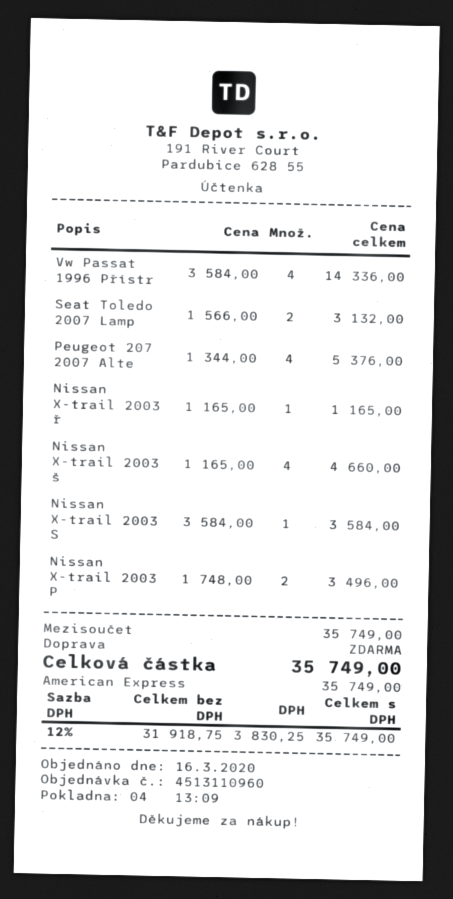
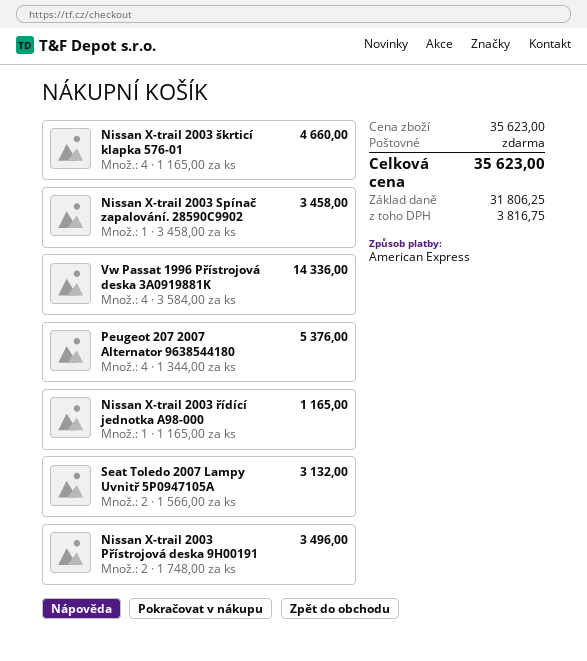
Nissan X-trail 2003 S: 1 x 3584.00 = 3584.00 -> 1 x 3458.00 = 3458.00
subtotal: 35749.00 -> 35623.00
net: 31918.75 -> 31806.25
tax: 3830.25 -> 3816.75
total: 35749.00 -> 35623.00

